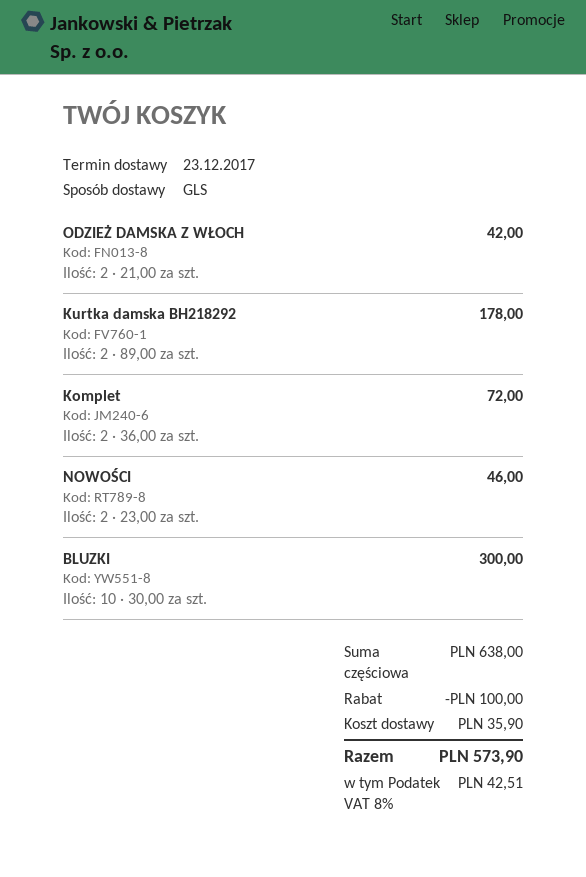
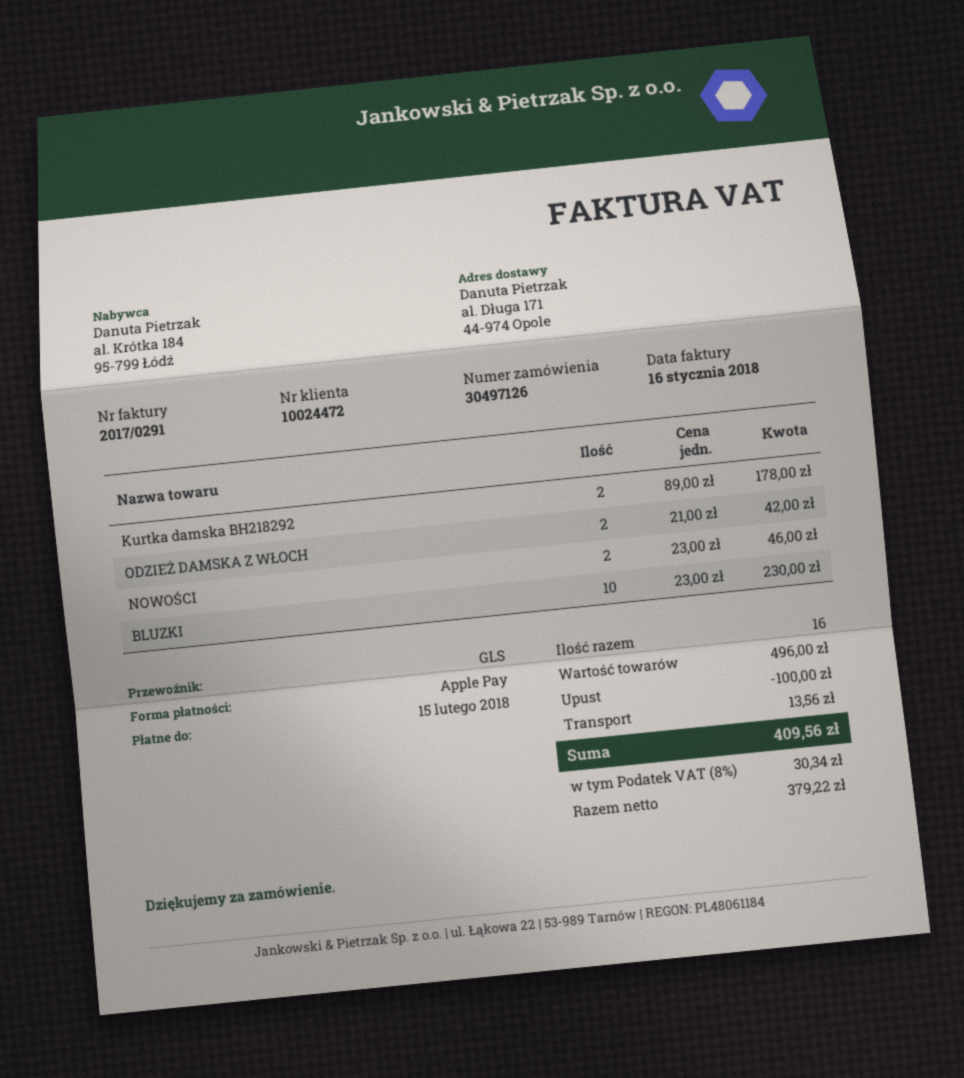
Komplet: 2 x 36.00 = 72.00 -> none
BLUZKI: 10 x 30.00 = 300.00 -> 10 x 23.00 = 230.00
subtotal: 638.00 -> 496.00
shipping: 35.90 -> 13.56
tax: 8% = 42.51 -> 8% = 30.34
total: 573.90 -> 409.56

